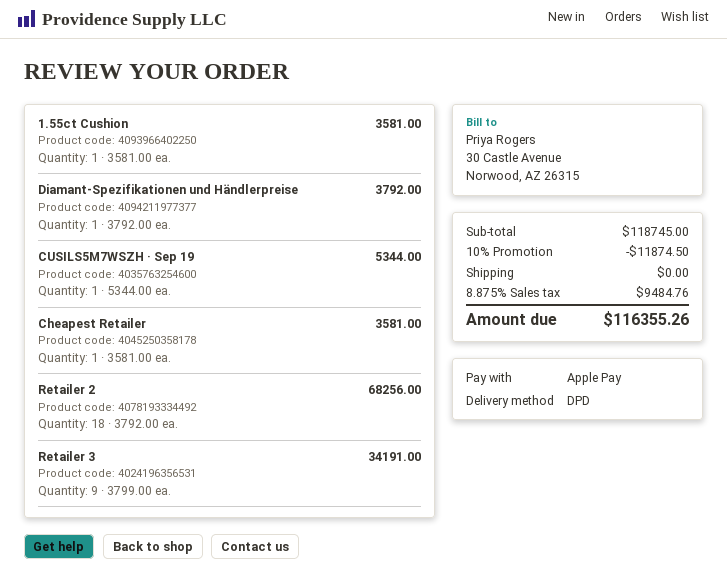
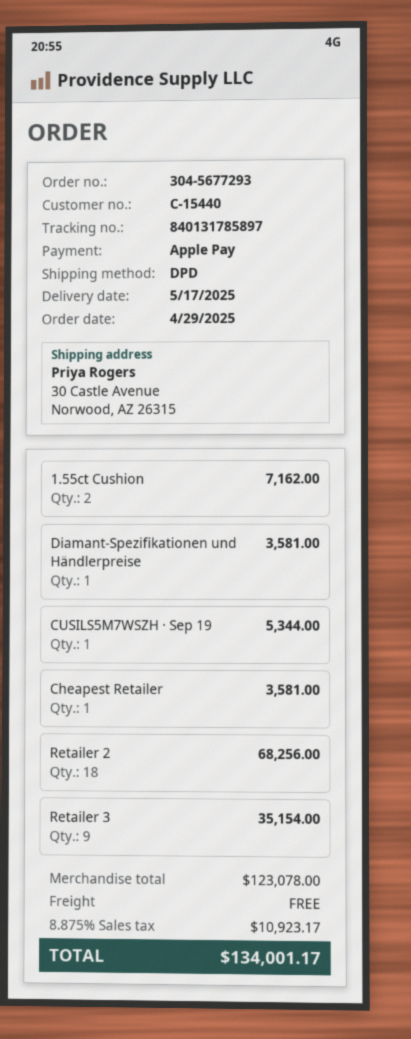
1.55ct Cushion: 1 for 3581.00 -> 2 for 7162.00
Diamant-Spezifikationen und Händlerpreise: 1 for 3792.00 -> 1 for 3581.00
Retailer 3: 9 for 34191.00 -> 9 for 35154.00
subtotal: 118745.00 -> 123078.00
discount: 10% = 11874.50 -> none
tax: 8.875% = 9484.76 -> 8.875% = 10923.17
total: 116355.26 -> 134001.17

